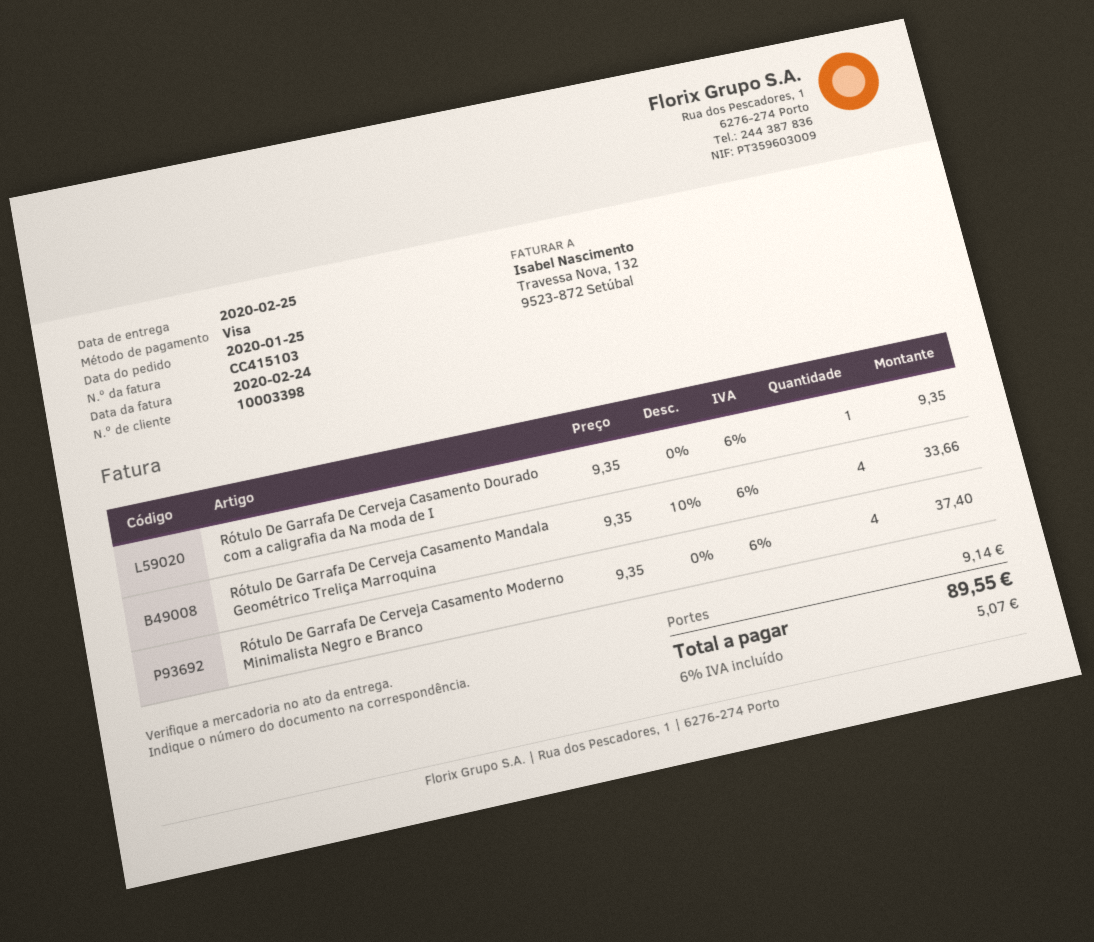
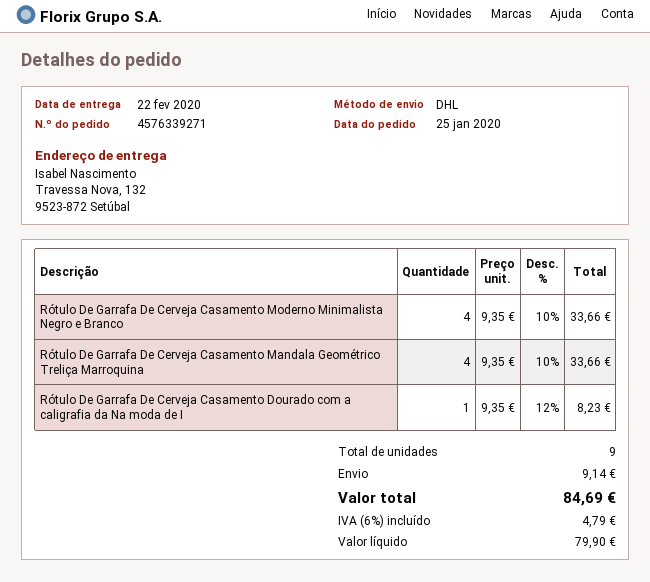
delivery date: 2020-02-25 -> 2020-02-22
Rótulo De Garrafa De Cerveja Casamento Dourado com a caligrafia da Na moda de I: 1 x 9.35 = 9.35 -> 1 x 9.35 - 12% = 8.23
Rótulo De Garrafa De Cerveja Casamento Moderno Minimalista Negro e Branco: 4 x 9.35 = 37.40 -> 4 x 9.35 - 10% = 33.66
tax: 6% = 5.07 -> 6% = 4.79
total: 89.55 -> 84.69

